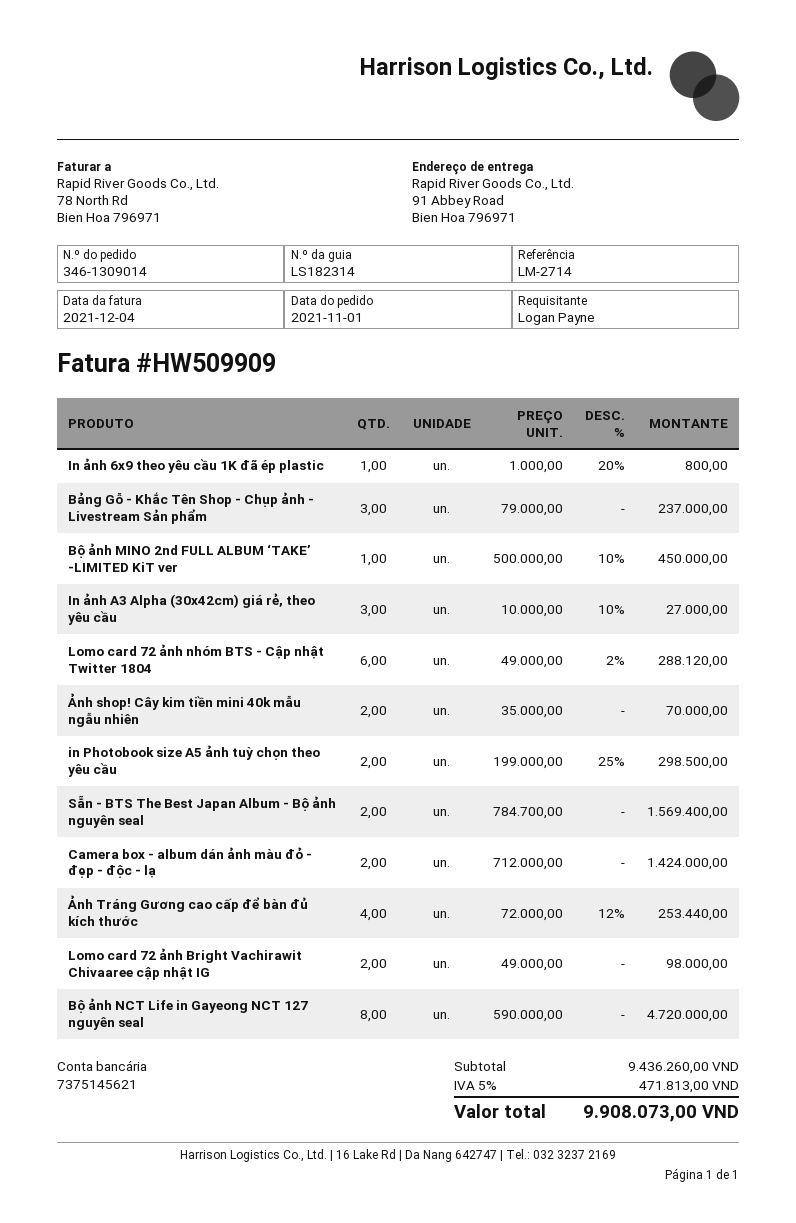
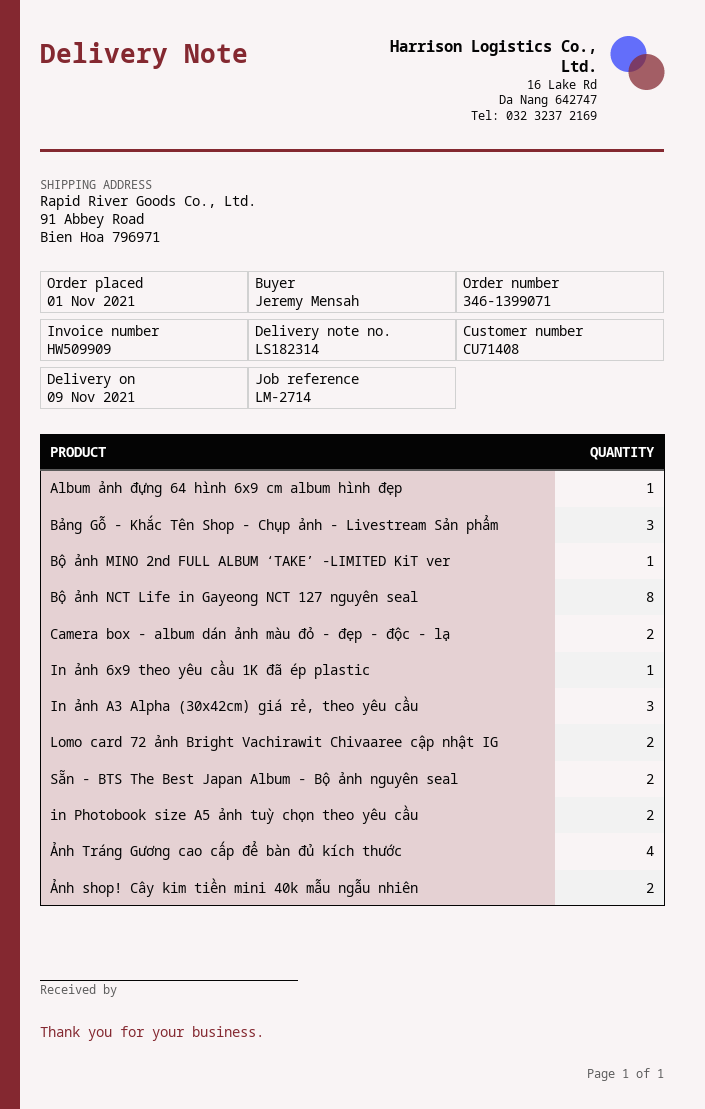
order number: 346-1309014 -> 346-1399071
ordered by: Logan Payne -> Jeremy Mensah
Lomo card 72 ảnh nhóm BTS - Cập nhật Twitter 1804: 6 -> none
Album ảnh đựng 64 hình 6x9 cm album hình đẹp: none -> 1

